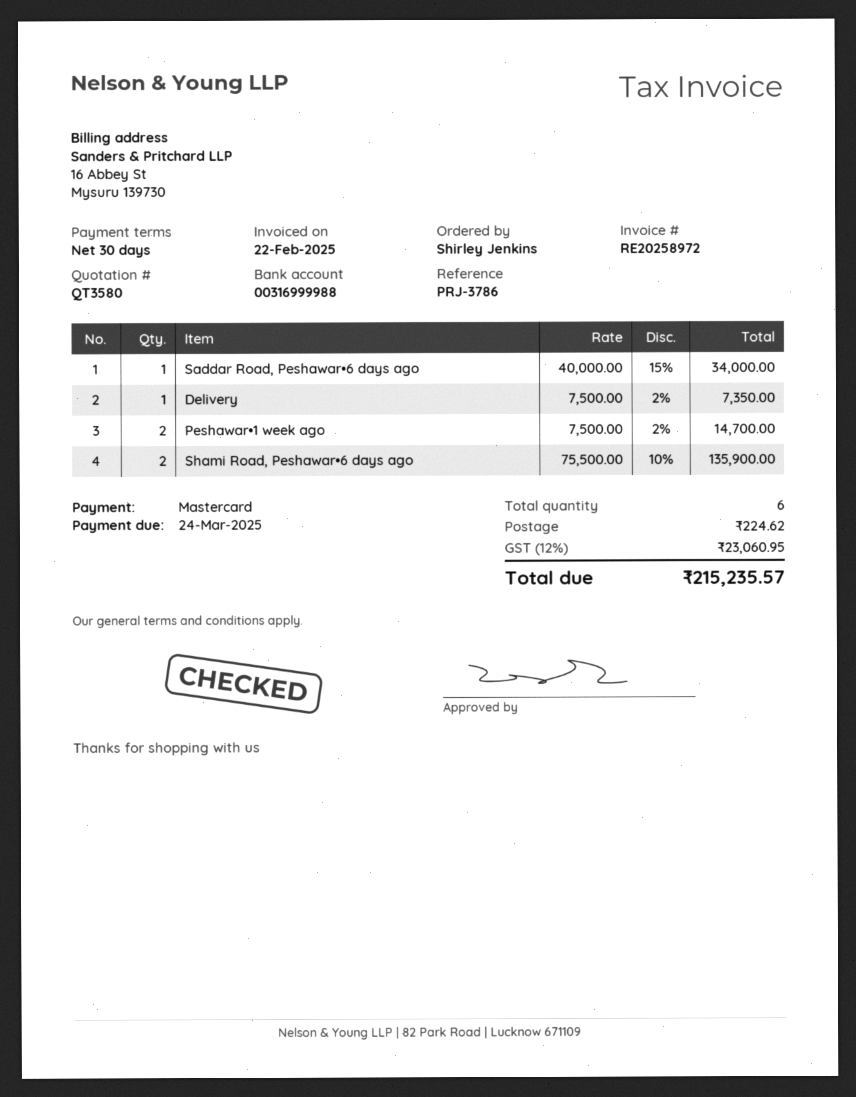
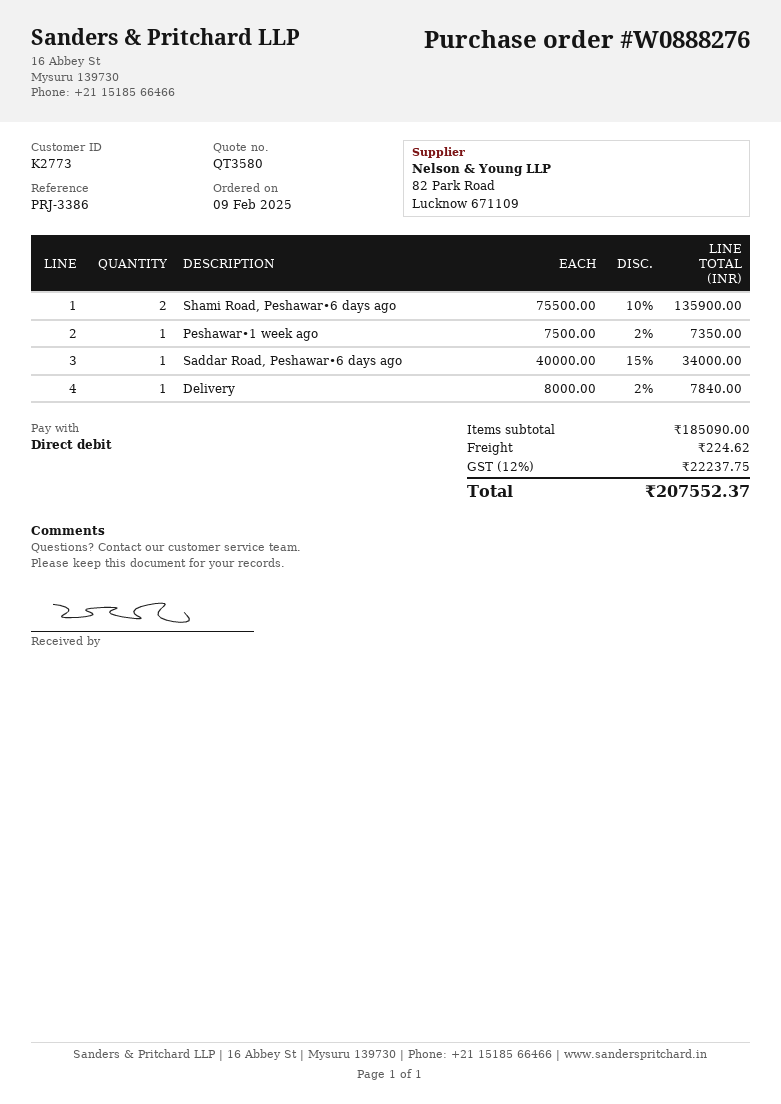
reference: PRJ-3786 -> PRJ-3386
payment method: Mastercard -> direct debit
Delivery: 1 x 7500.00 - 2% = 7350.00 -> 1 x 8000.00 - 2% = 7840.00
Peshawar•1 week ago: 2 x 7500.00 - 2% = 14700.00 -> 1 x 7500.00 - 2% = 7350.00
tax: 12% = 23060.95 -> 12% = 22237.75
total: 215235.57 -> 207552.37

